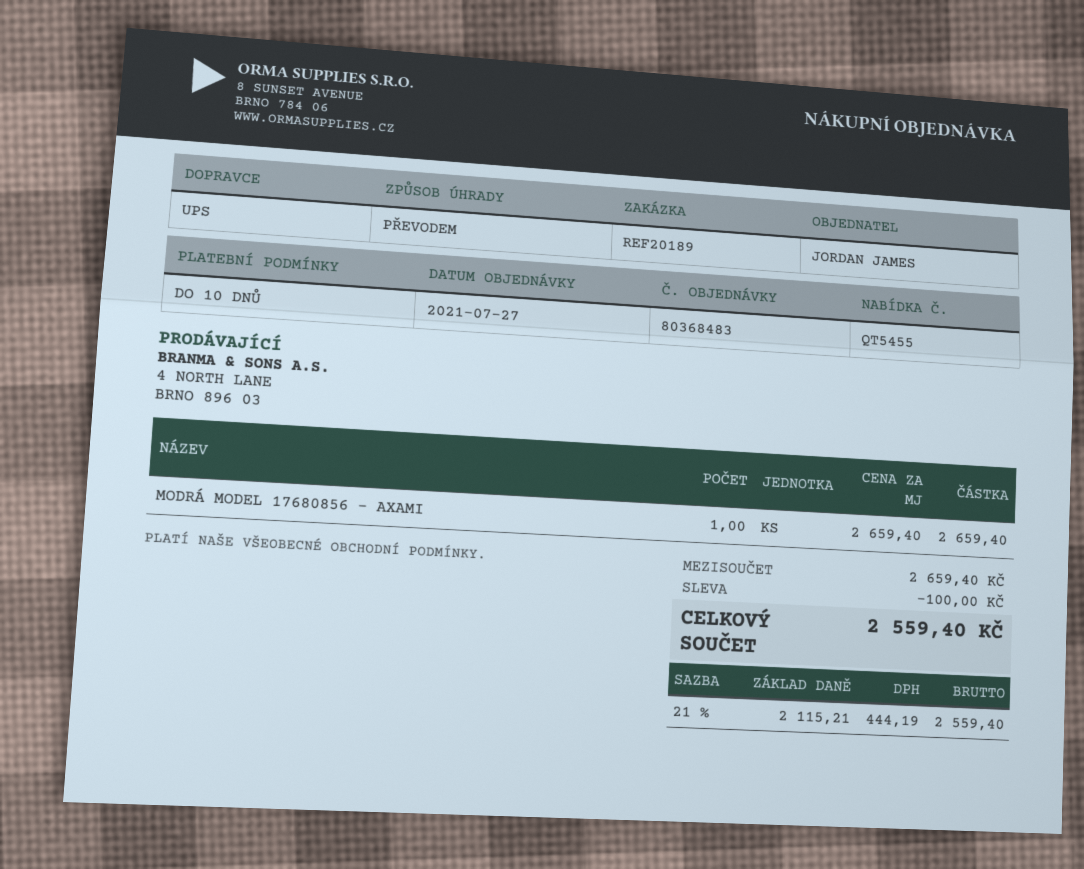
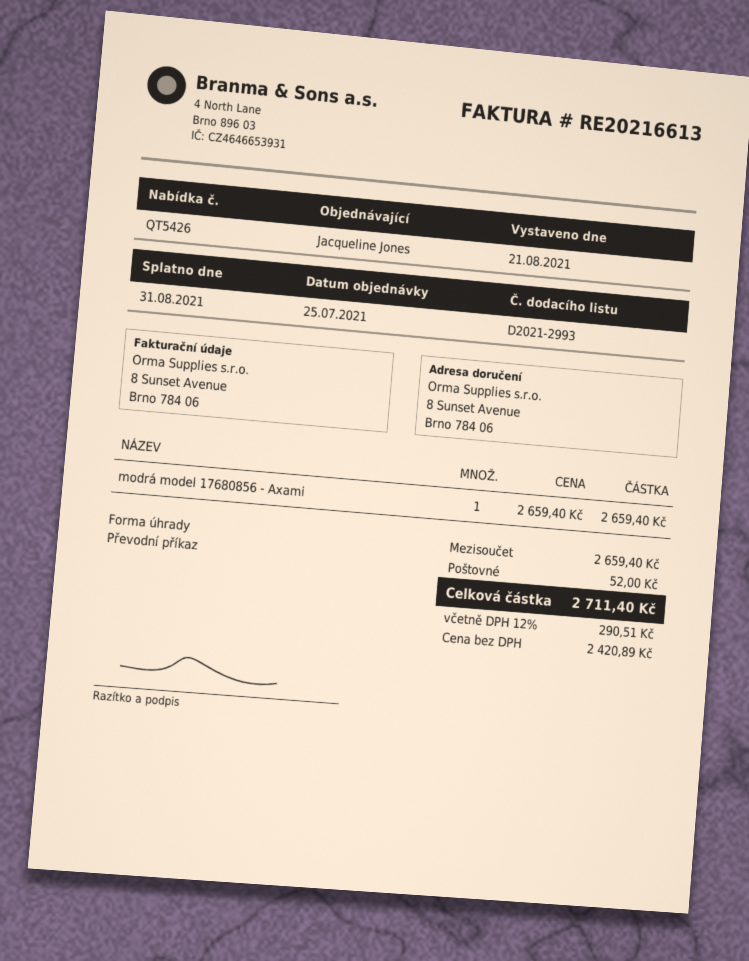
quote number: QT5455 -> QT5426
order date: 2021-07-27 -> 2021-07-25
ordered by: JORDAN JAMES -> Jacqueline Jones
discount: 100.00 -> none
shipping: none -> 52.00
net: 2115.21 -> 2420.89
tax: 21% = 444.19 -> 12% = 290.51
total: 2559.40 -> 2711.40

